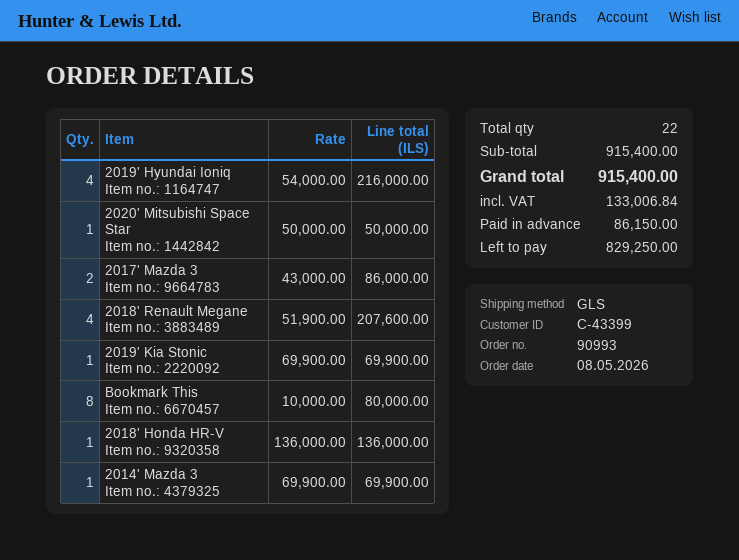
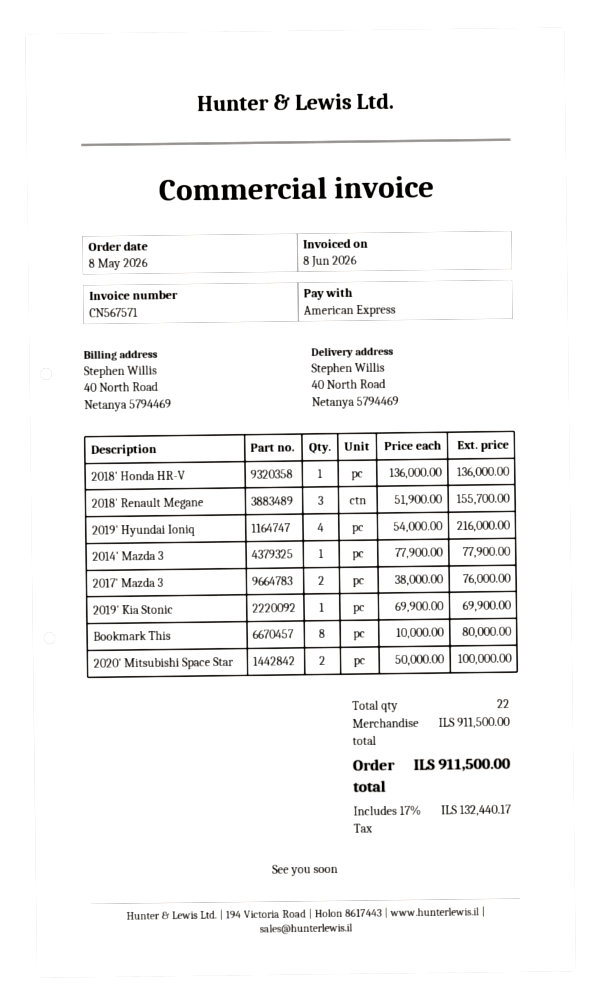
2020' Mitsubishi Space Star: 1 x 50000.00 = 50000.00 -> 2 x 50000.00 = 100000.00
2017' Mazda 3: 2 x 43000.00 = 86000.00 -> 2 x 38000.00 = 76000.00
2018' Renault Megane: 4 x 51900.00 = 207600.00 -> 3 x 51900.00 = 155700.00
2014' Mazda 3: 1 x 69900.00 = 69900.00 -> 1 x 77900.00 = 77900.00
subtotal: 915400.00 -> 911500.00
tax: 133006.84 -> 132440.17
total: 915400.00 -> 911500.00

